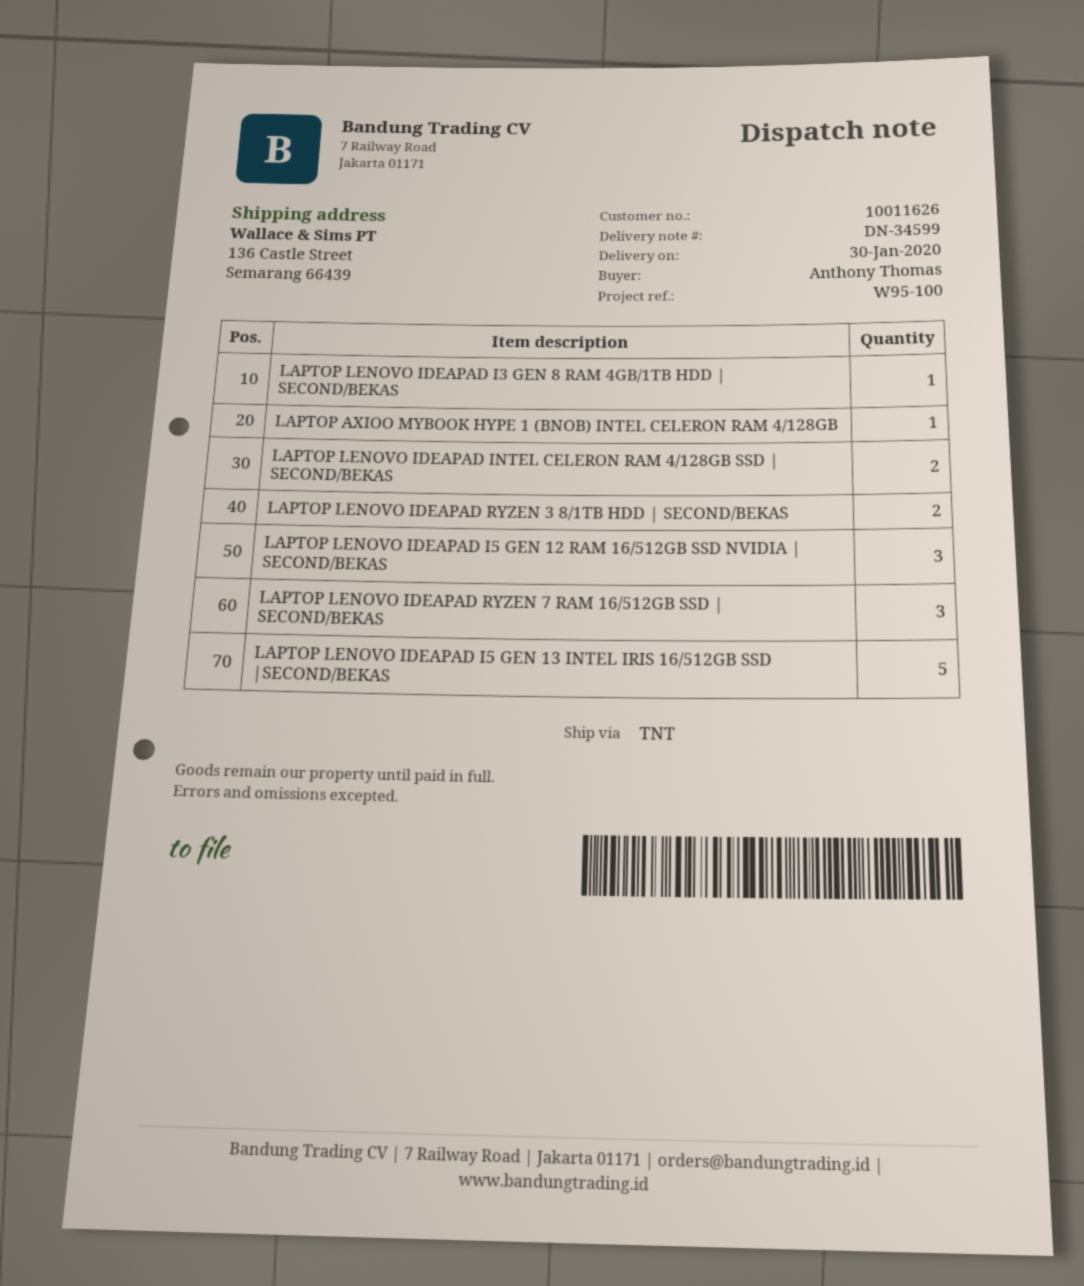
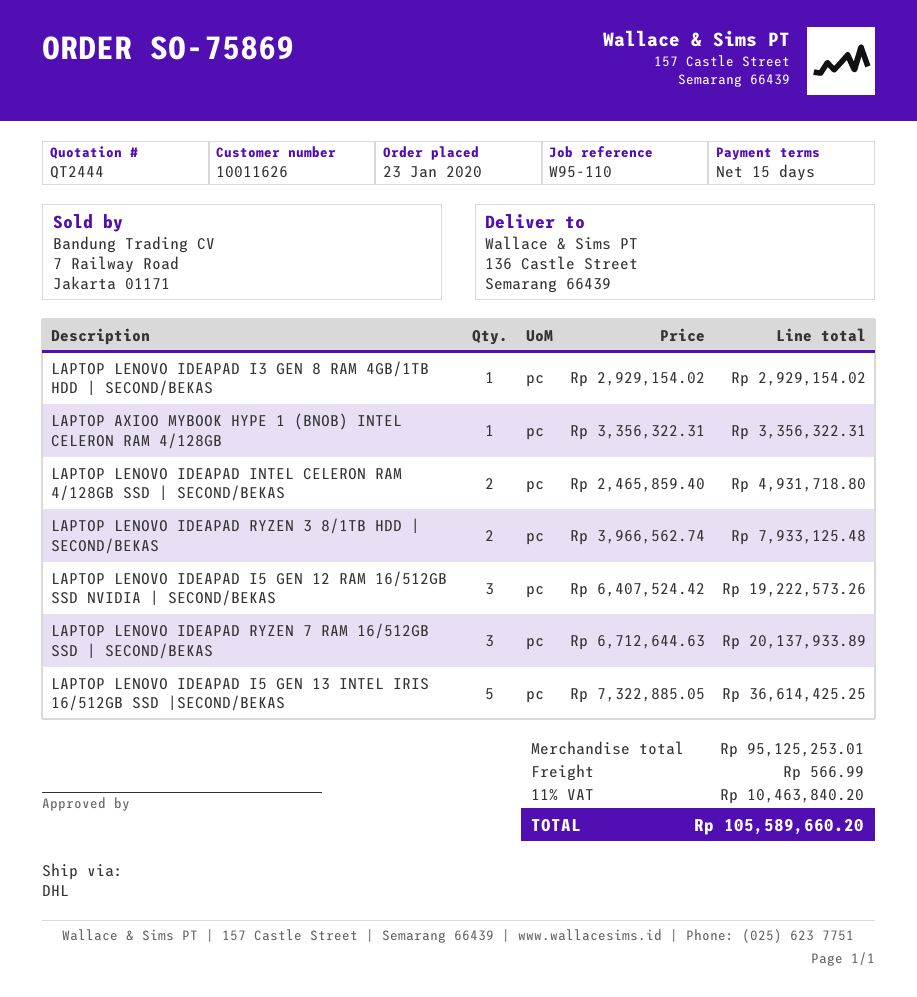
reference: W95-100 -> W95-110
shipping method: TNT -> DHL

